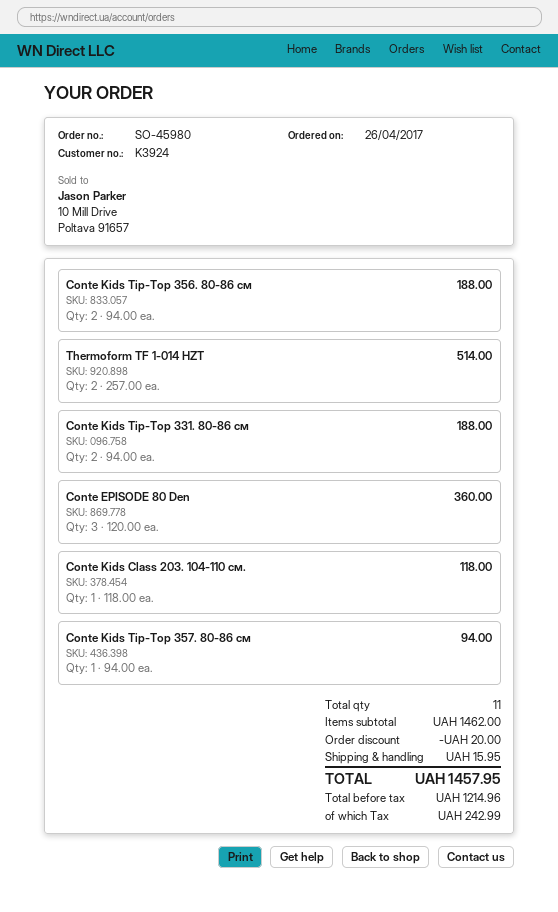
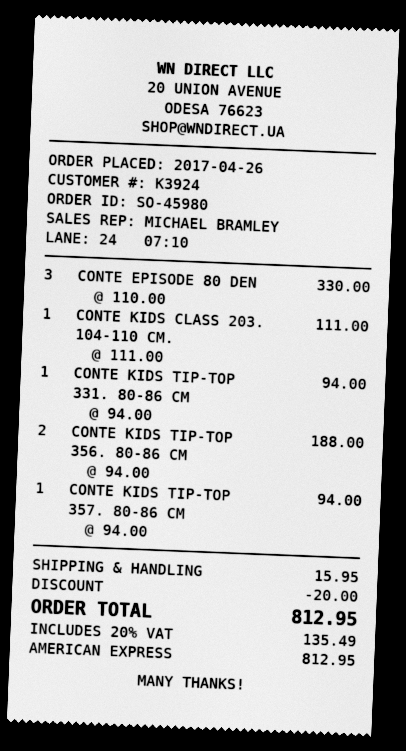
Thermoform TF 1-014 HZT: 2 x 257.00 = 514.00 -> none
Conte Kids Tip-Top 331. 80-86 см: 2 x 94.00 = 188.00 -> 1 x 94.00 = 94.00
Conte EPISODE 80 Den: 3 x 120.00 = 360.00 -> 3 x 110.00 = 330.00
Conte Kids Class 203. 104-110 см.: 1 x 118.00 = 118.00 -> 1 x 111.00 = 111.00
tax: 242.99 -> 135.49
total: 1457.95 -> 812.95

